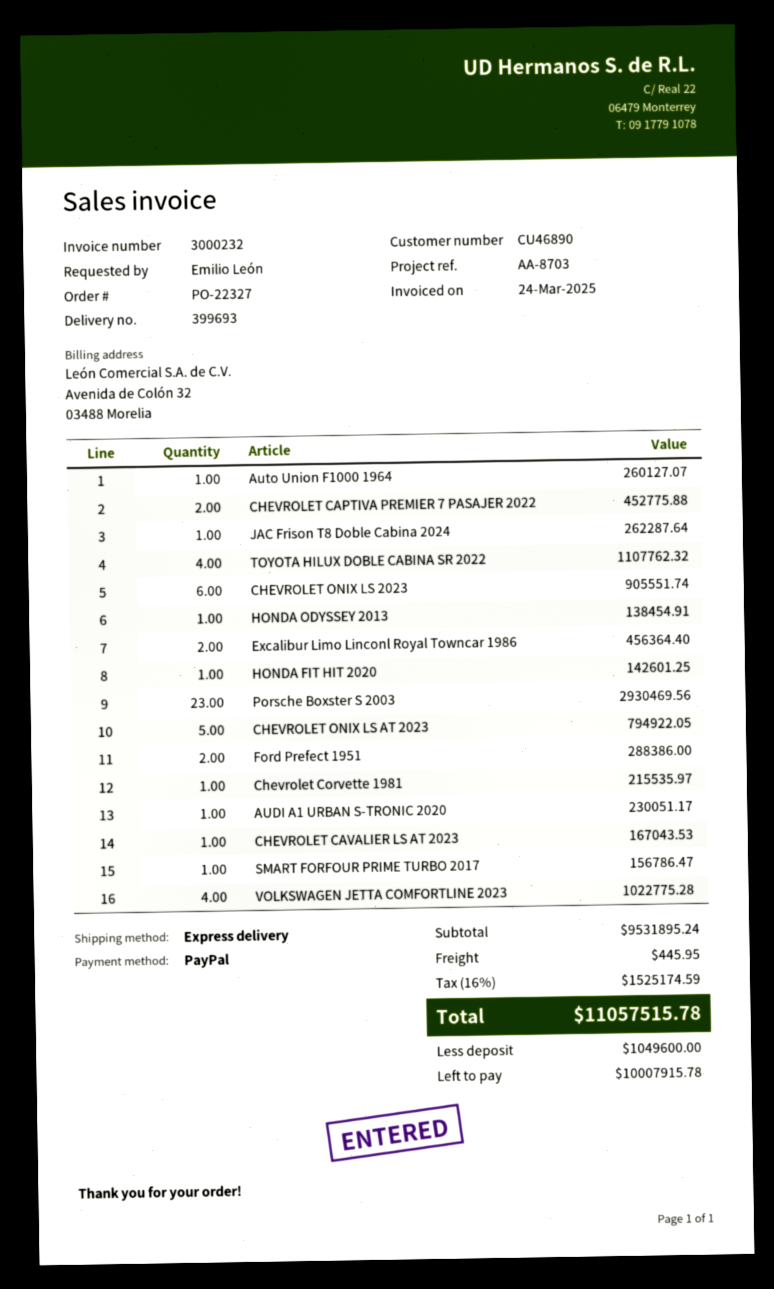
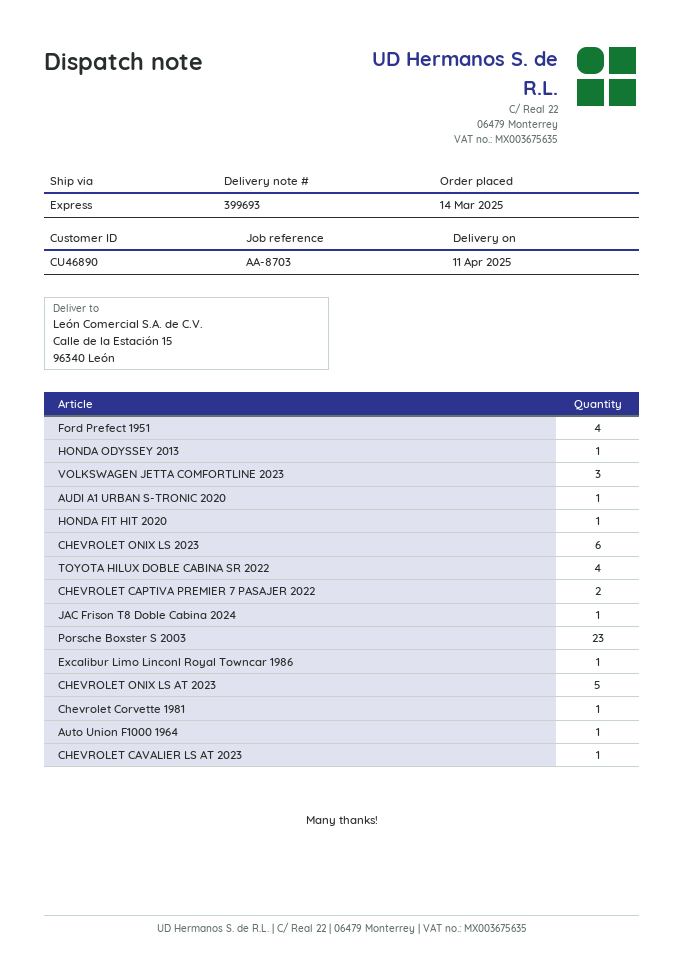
Excalibur Limo Linconl Royal Towncar 1986: 2 -> 1
Ford Prefect 1951: 2 -> 4
SMART FORFOUR PRIME TURBO 2017: 1 -> none
VOLKSWAGEN JETTA COMFORTLINE 2023: 4 -> 3

